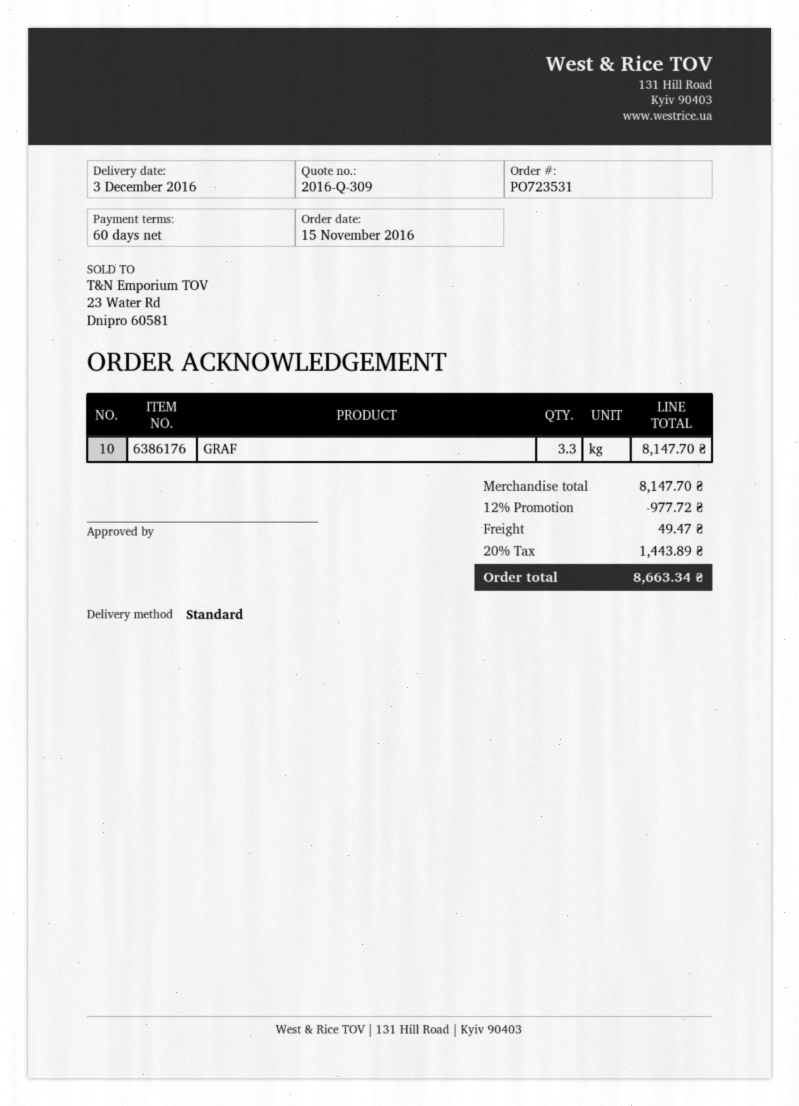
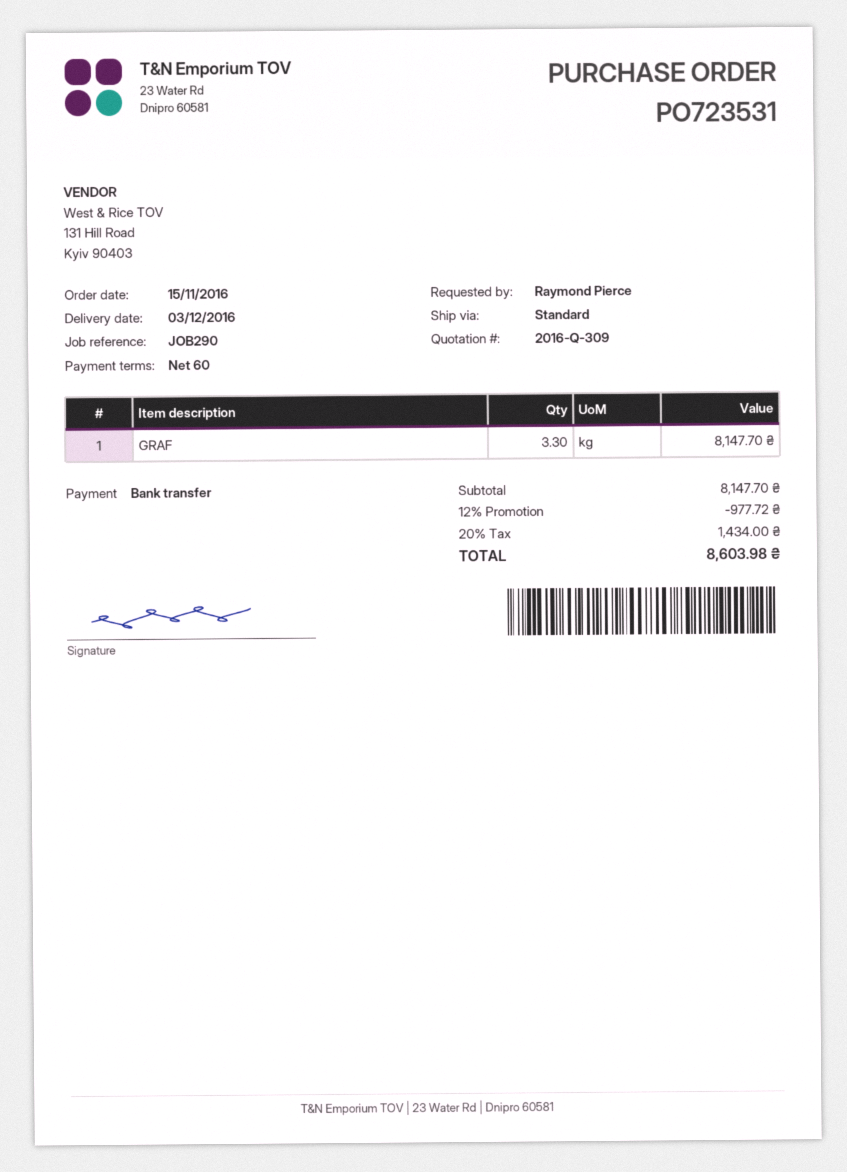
shipping: 49.47 -> none
tax: 20% = 1443.89 -> 20% = 1434.00
total: 8663.34 -> 8603.98

